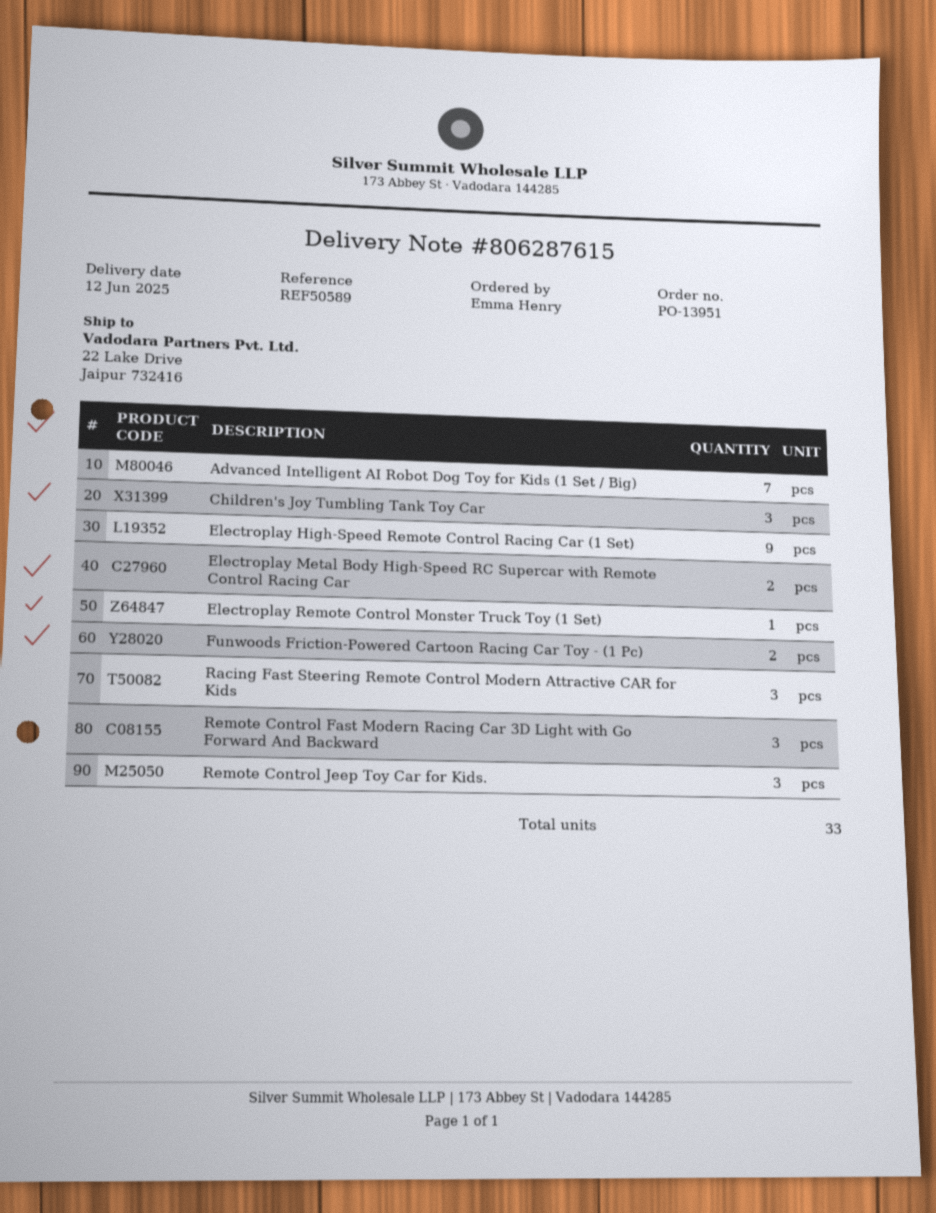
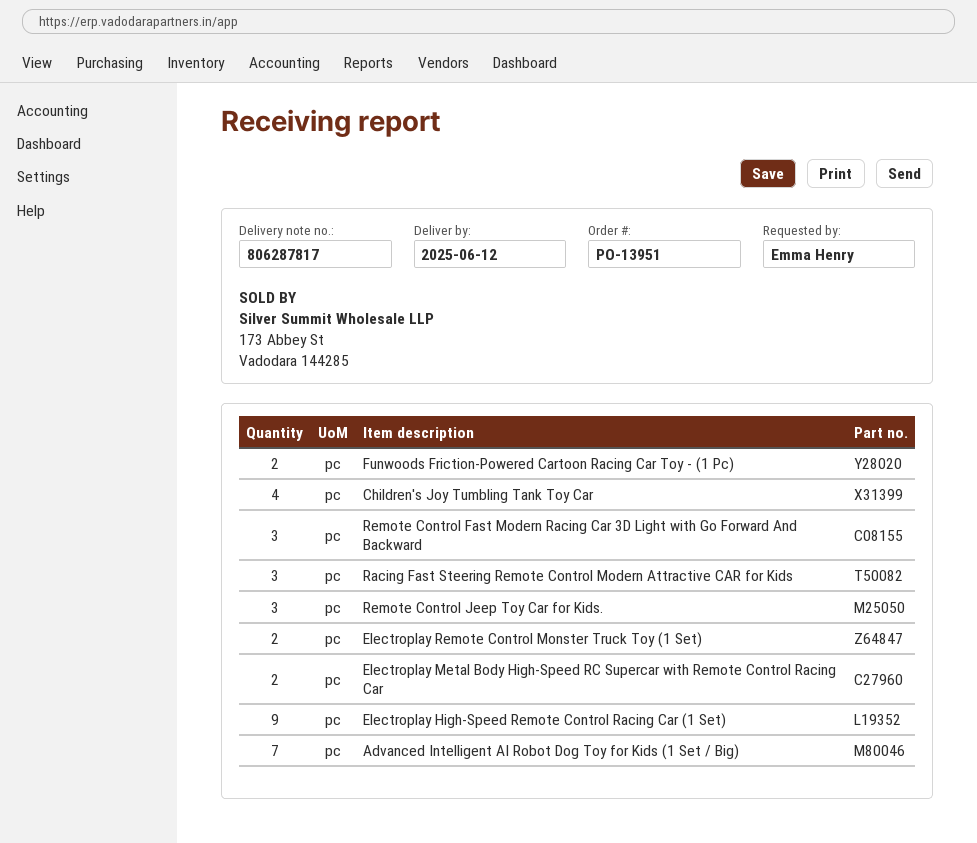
delivery note number: 806287615 -> 806287817
Children's Joy Tumbling Tank Toy Car: 3 -> 4
Electroplay Remote Control Monster Truck Toy (1 Set): 1 -> 2

